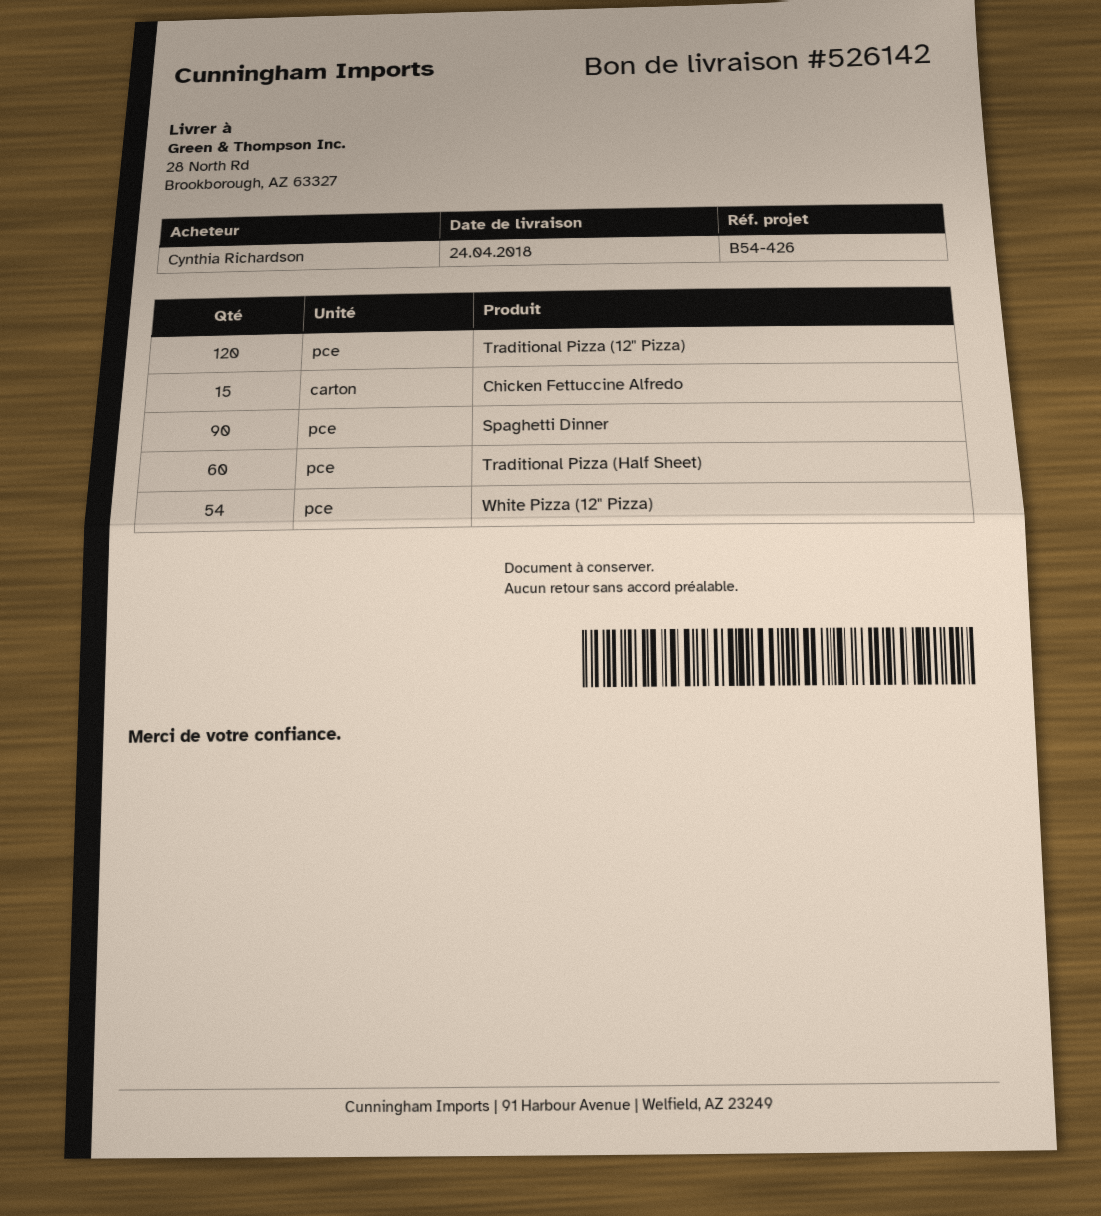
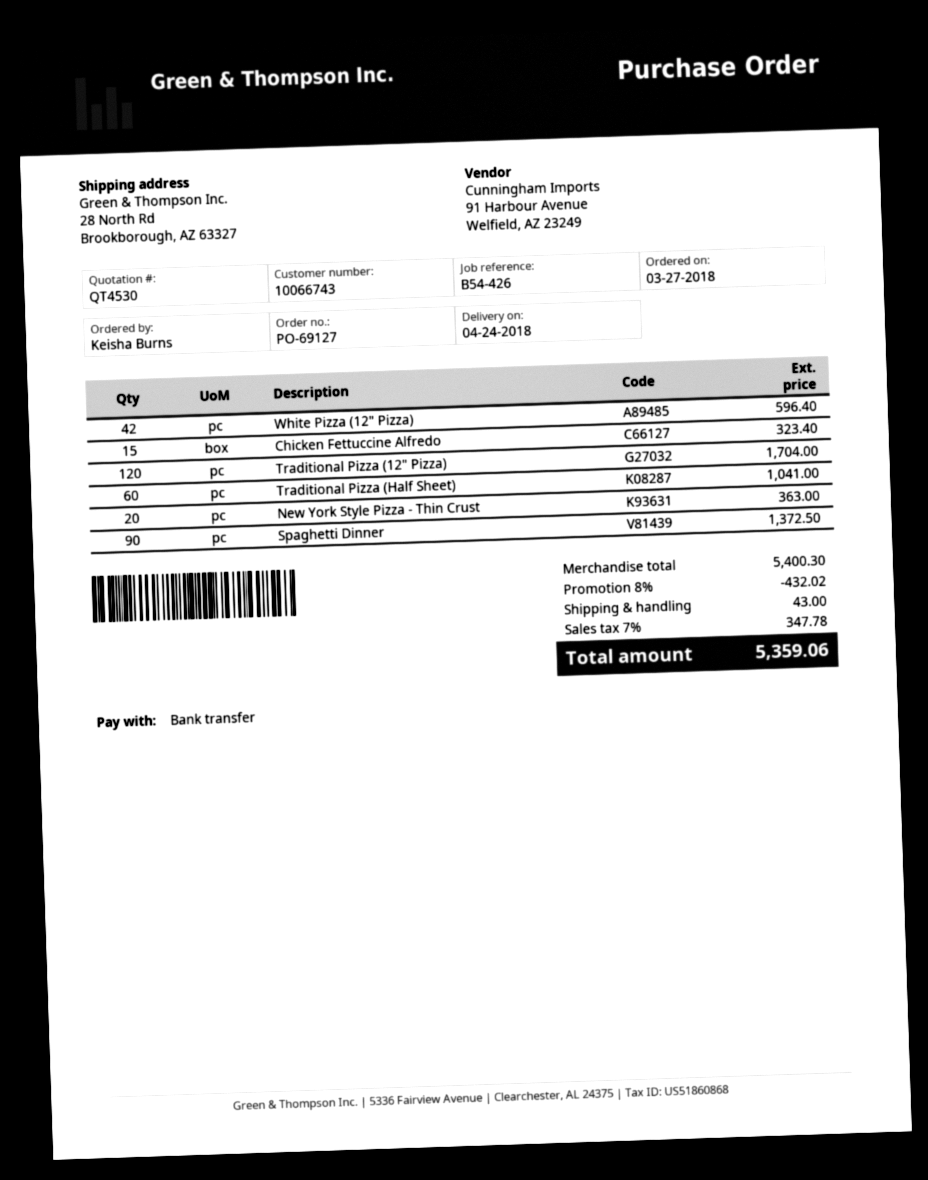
ordered by: Cynthia Richardson -> Keisha Burns
White Pizza (12" Pizza): 54 -> 42
New York Style Pizza - Thin Crust: none -> 20

